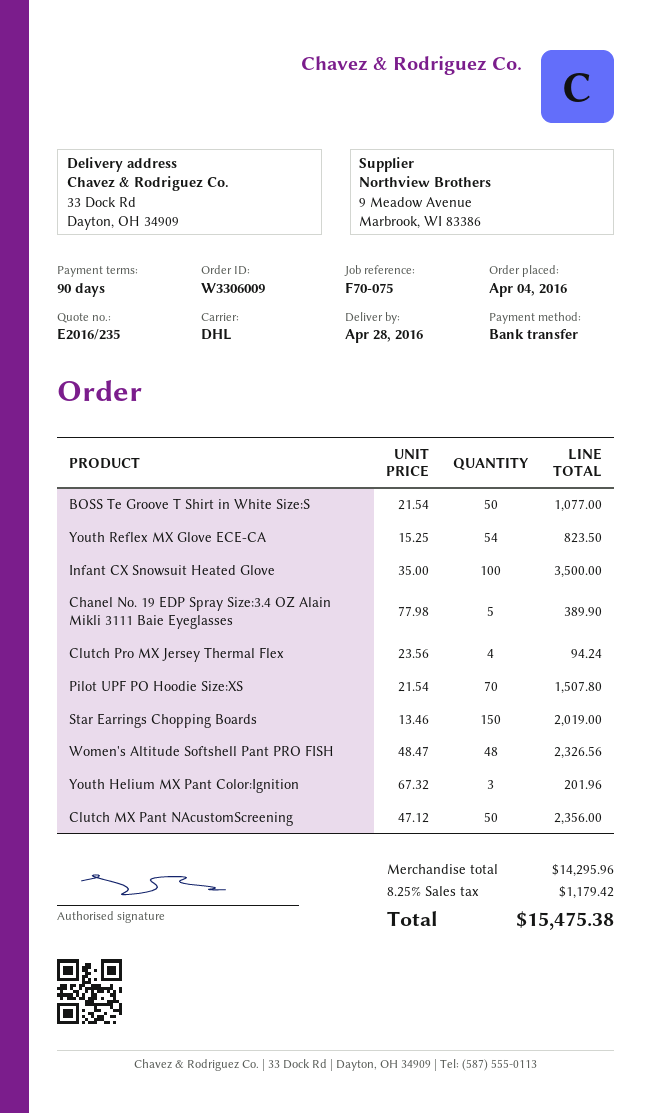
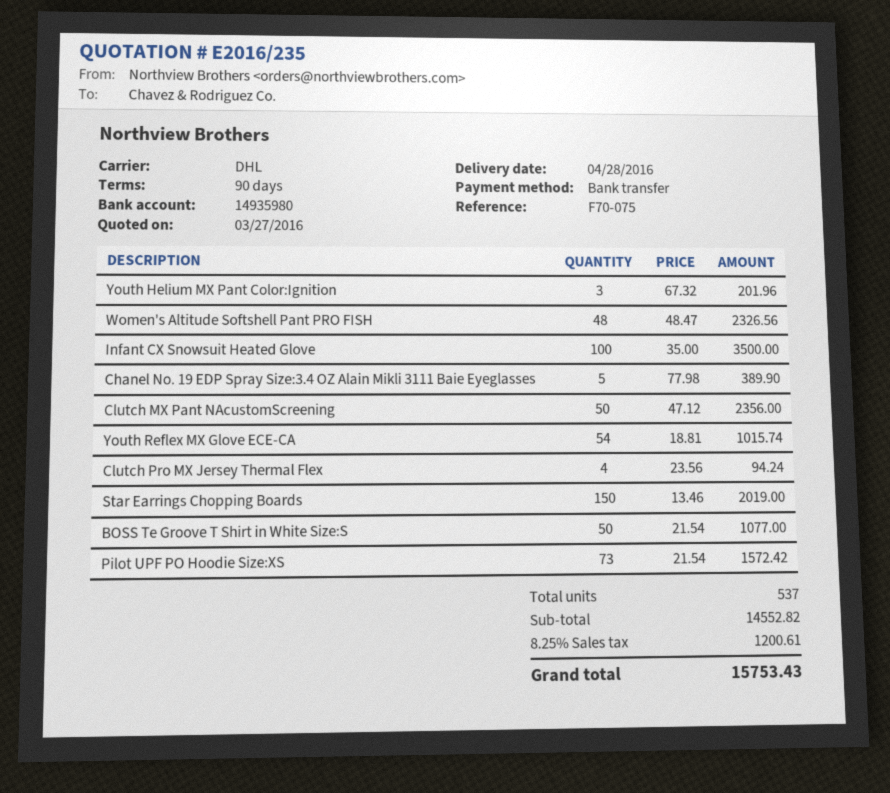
Youth Reflex MX Glove ECE-CA: 54 x 15.25 = 823.50 -> 54 x 18.81 = 1015.74
Pilot UPF PO Hoodie Size:XS: 70 x 21.54 = 1507.80 -> 73 x 21.54 = 1572.42
subtotal: 14295.96 -> 14552.82
tax: 8.25% = 1179.42 -> 8.25% = 1200.61
total: 15475.38 -> 15753.43

